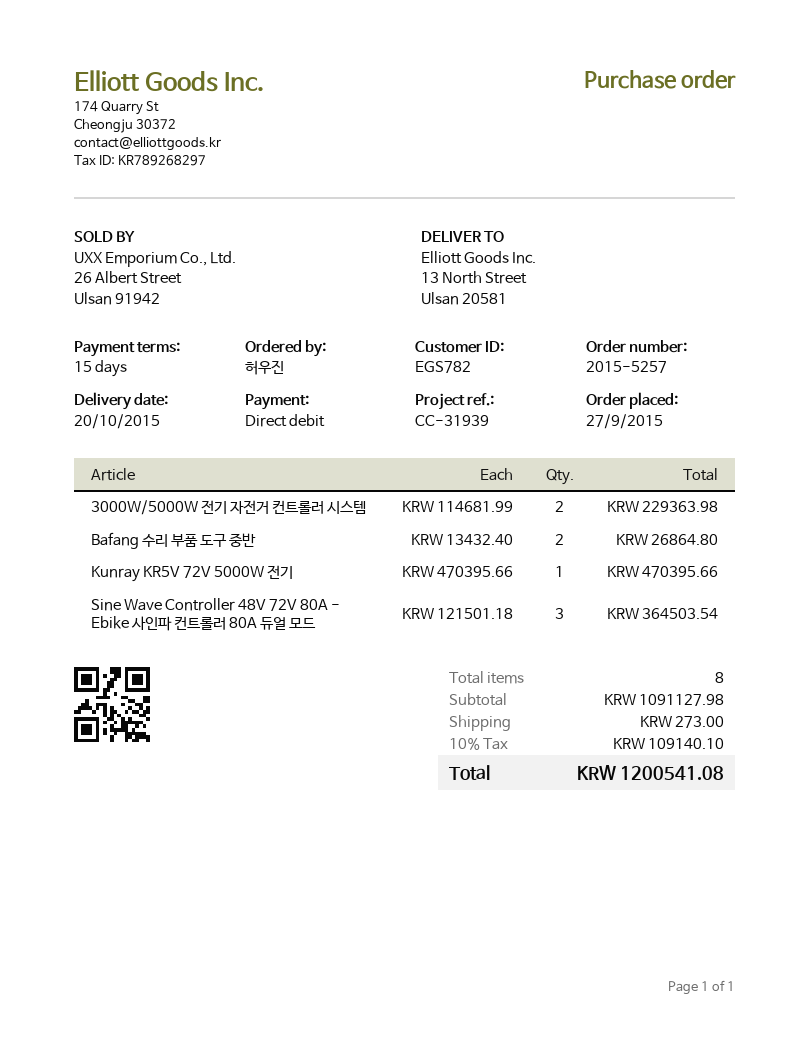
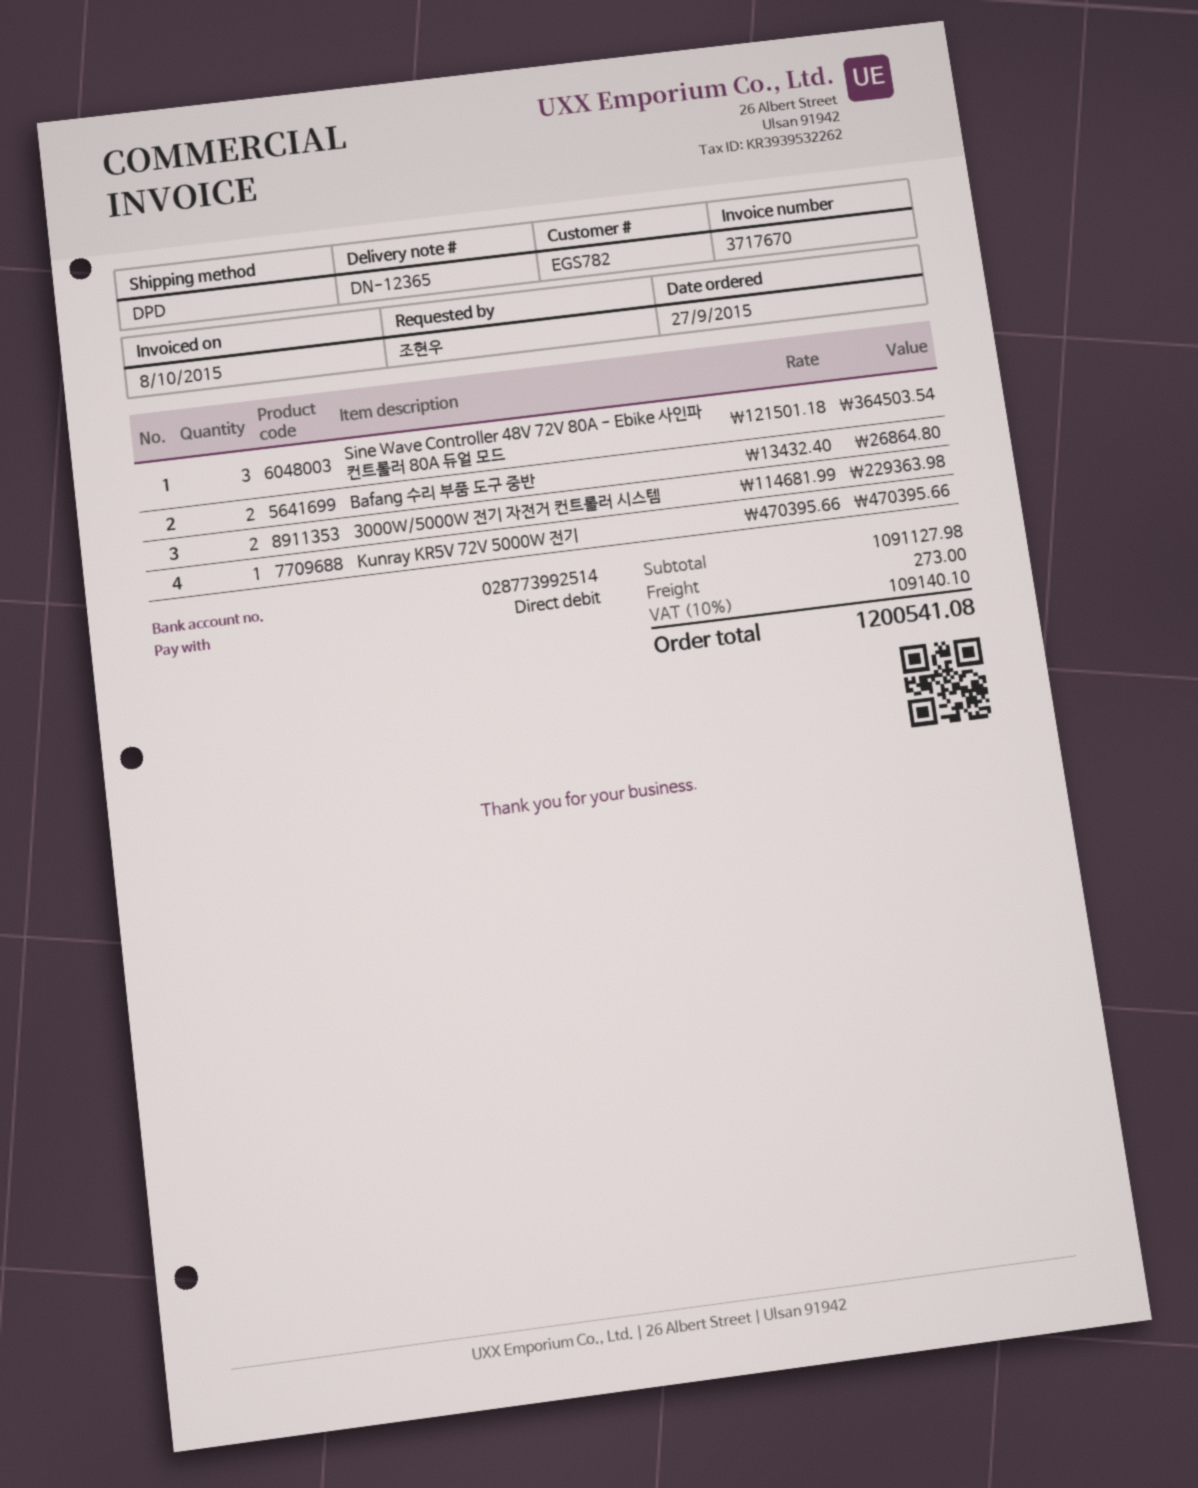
ordered by: 허우진 -> 조현우

